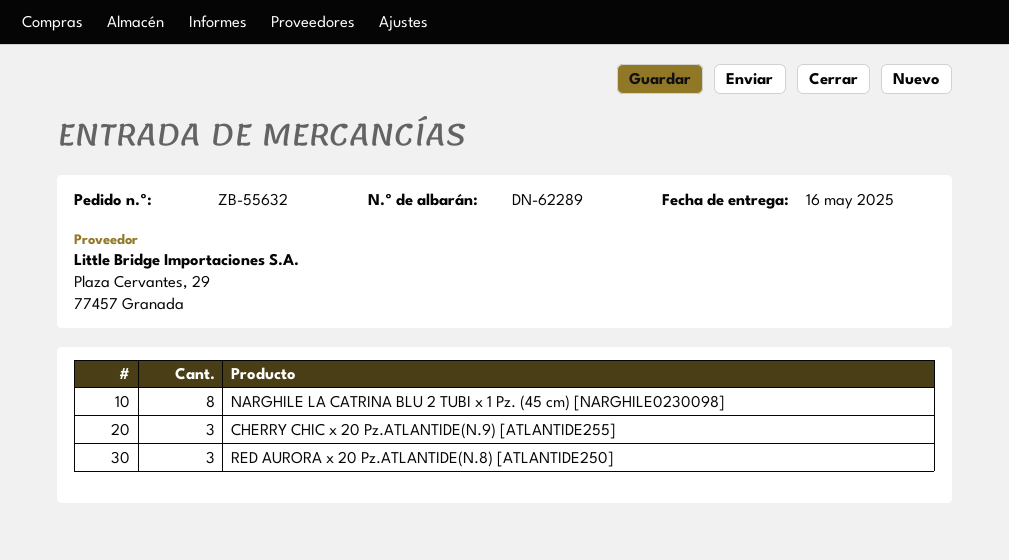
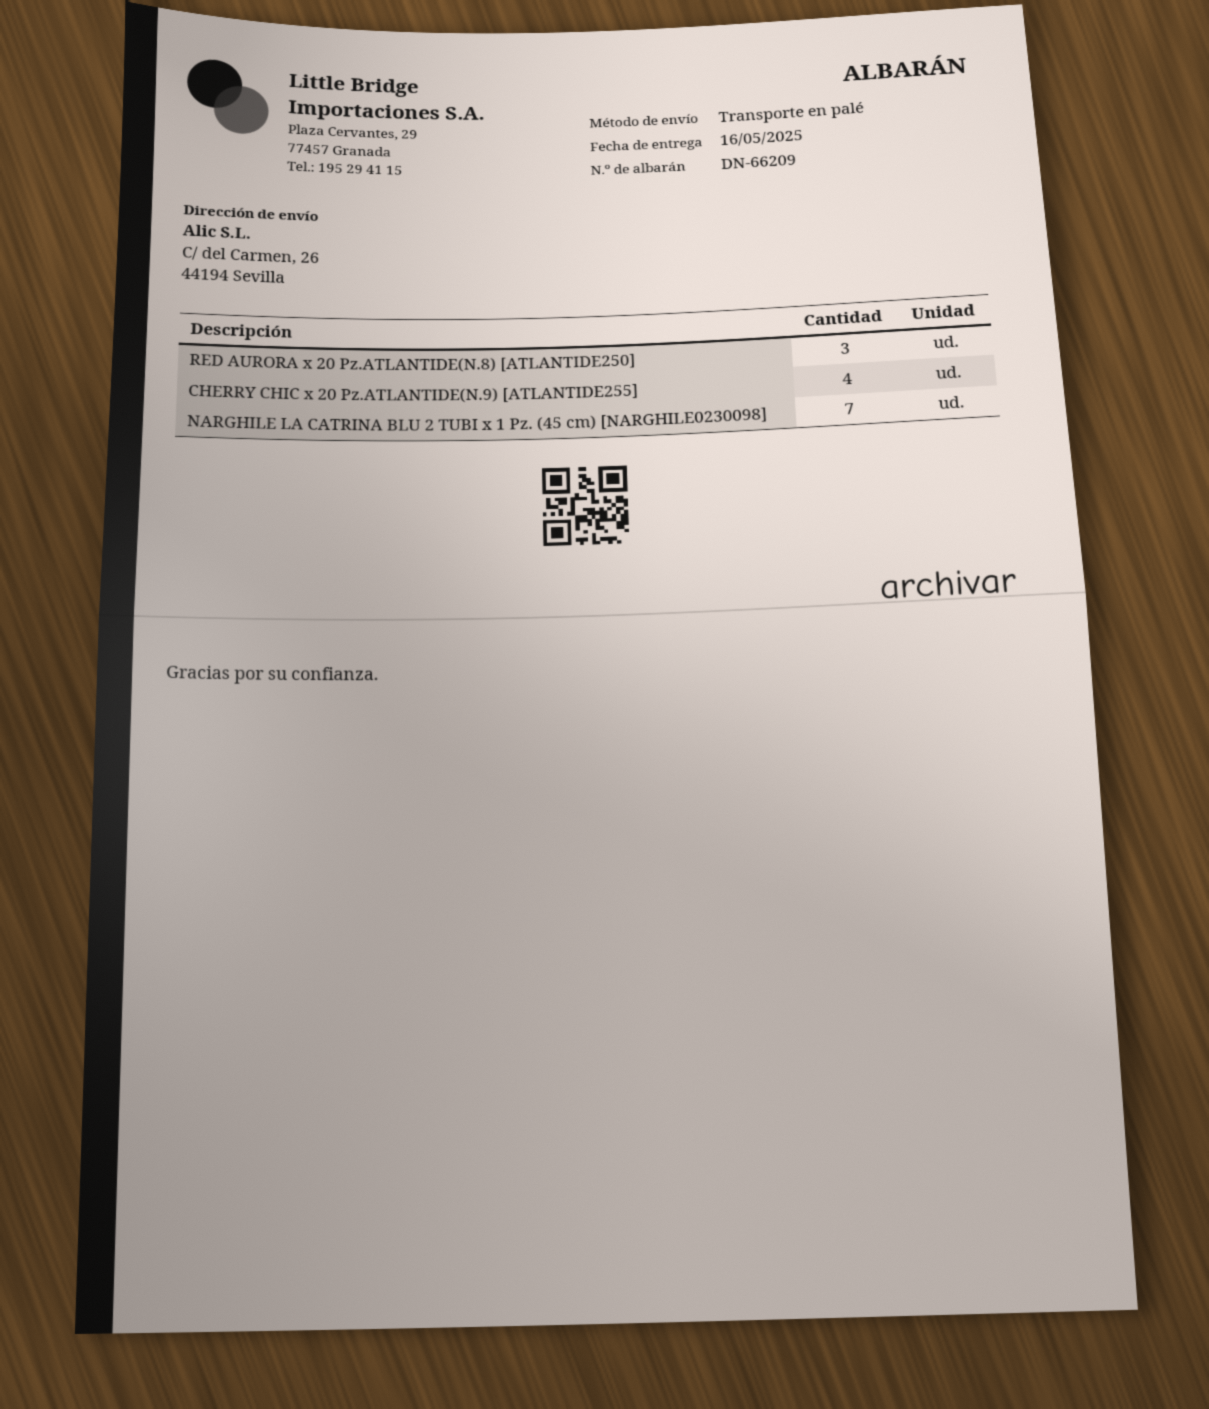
delivery note number: DN-62289 -> DN-66209
NARGHILE LA CATRINA BLU 2 TUBI x 1 Pz. (45 cm) [NARGHILE0230098]: 8 -> 7
CHERRY CHIC x 20 Pz.ATLANTIDE(N.9) [ATLANTIDE255]: 3 -> 4

